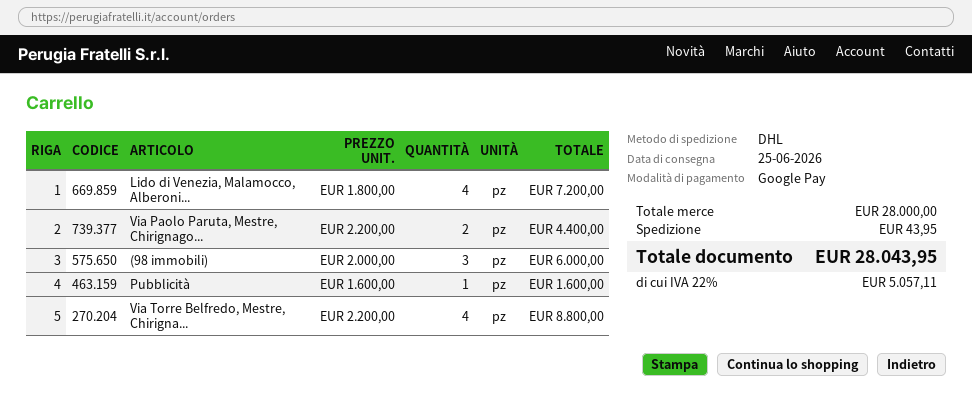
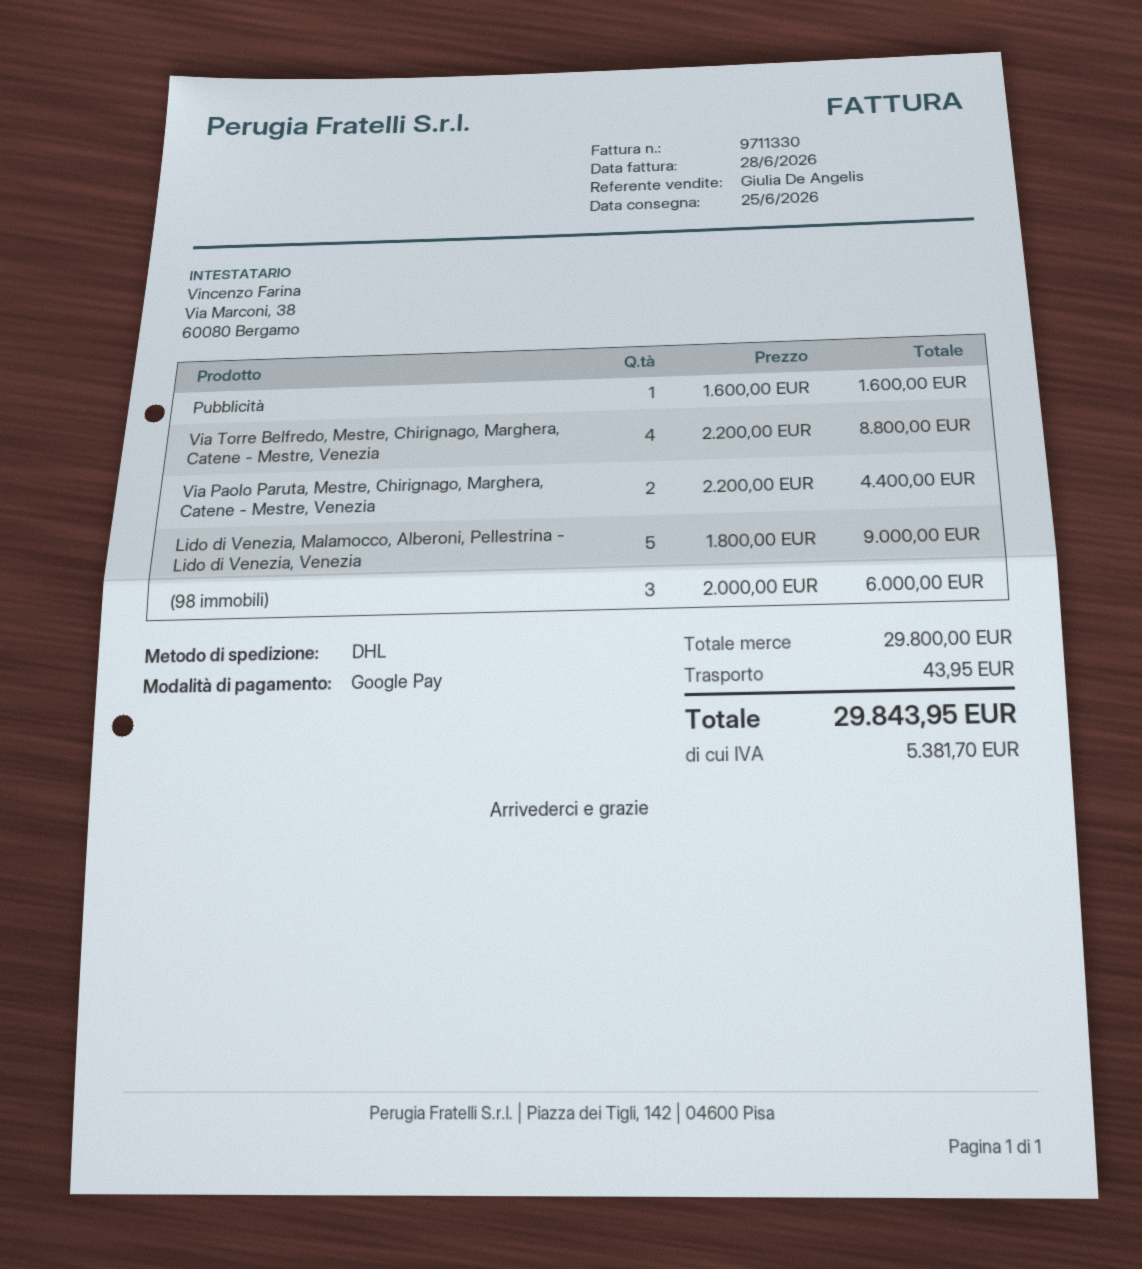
Lido di Venezia, Malamocco, Alberoni...: 4 x 1800.00 = 7200.00 -> 5 x 1800.00 = 9000.00
subtotal: 28000.00 -> 29800.00
tax: 5057.11 -> 5381.70
total: 28043.95 -> 29843.95

